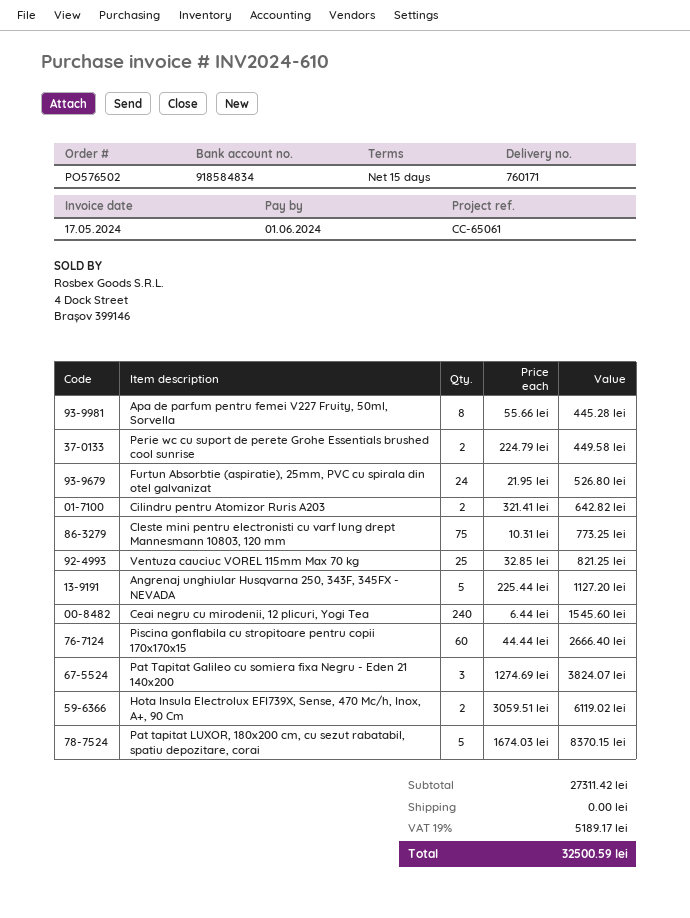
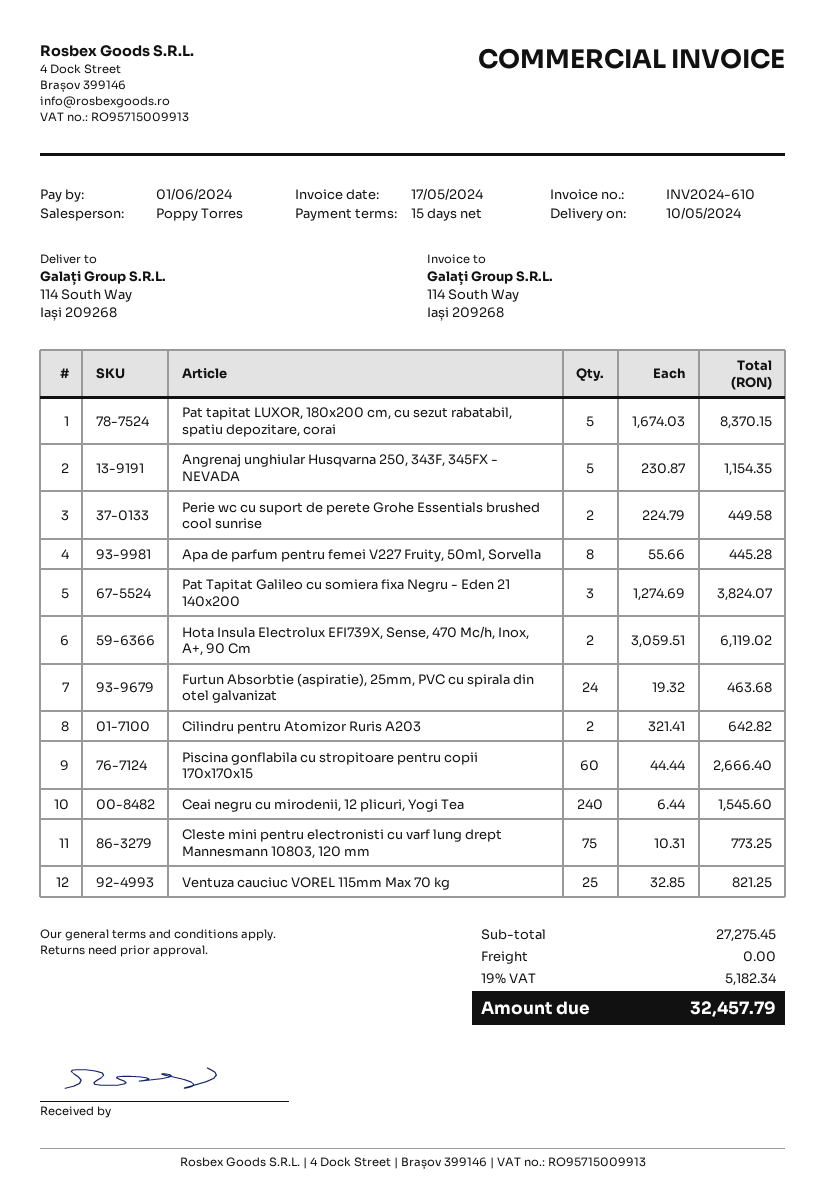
Furtun Absorbtie (aspiratie), 25mm, PVC cu spirala din otel galvanizat: 24 x 21.95 = 526.80 -> 24 x 19.32 = 463.68
Angrenaj unghiular Husqvarna 250, 343F, 345FX - NEVADA: 5 x 225.44 = 1127.20 -> 5 x 230.87 = 1154.35
subtotal: 27311.42 -> 27275.45
tax: 19% = 5189.17 -> 19% = 5182.34
total: 32500.59 -> 32457.79

